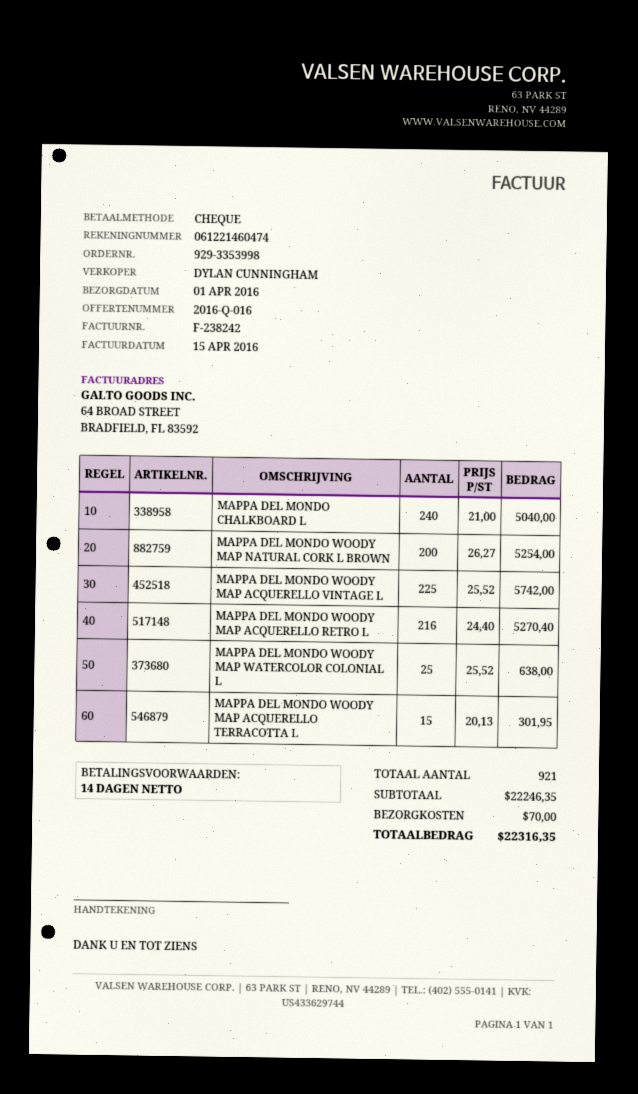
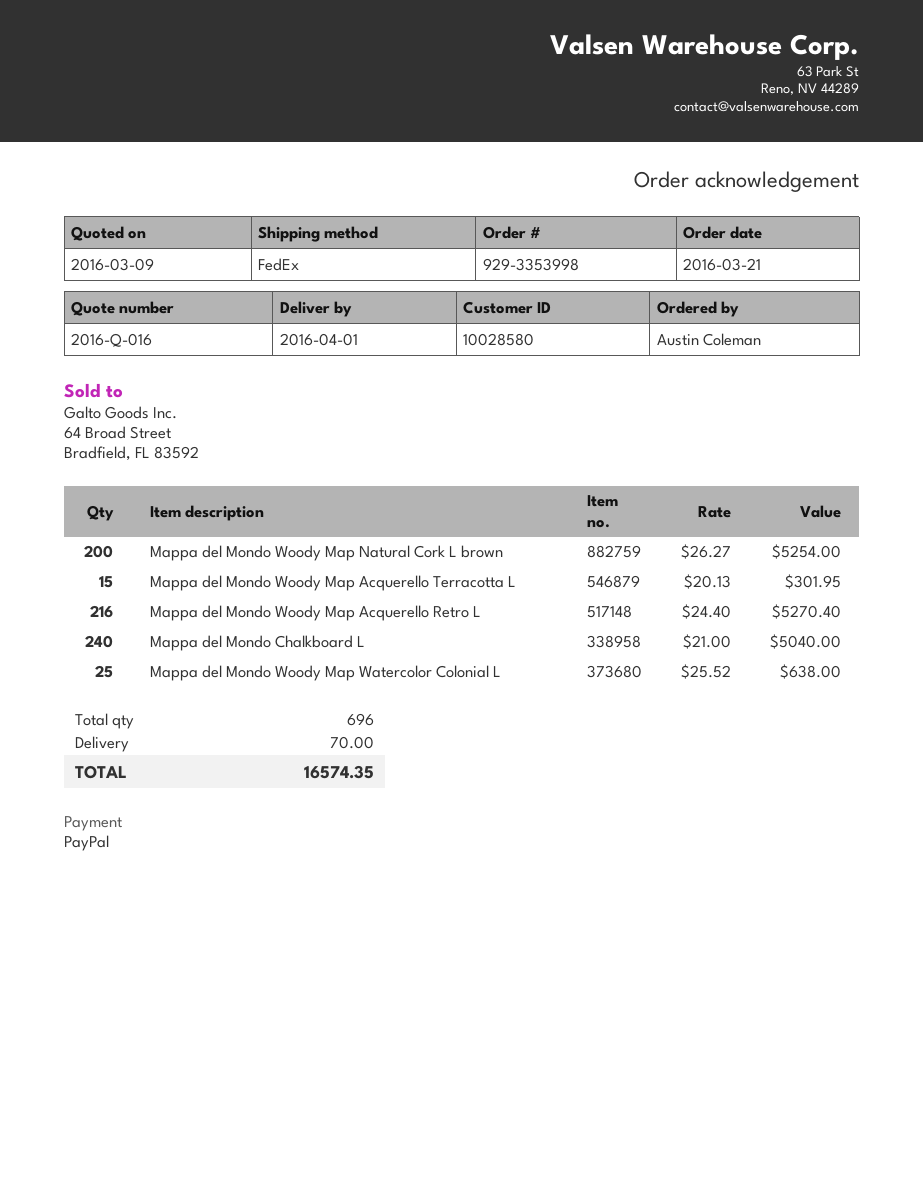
payment method: cheque -> PayPal
MAPPA DEL MONDO WOODY MAP ACQUERELLO VINTAGE L: 225 x 25.52 = 5742.00 -> none
total quantity: 921 -> 696
total: 22316.35 -> 16574.35

